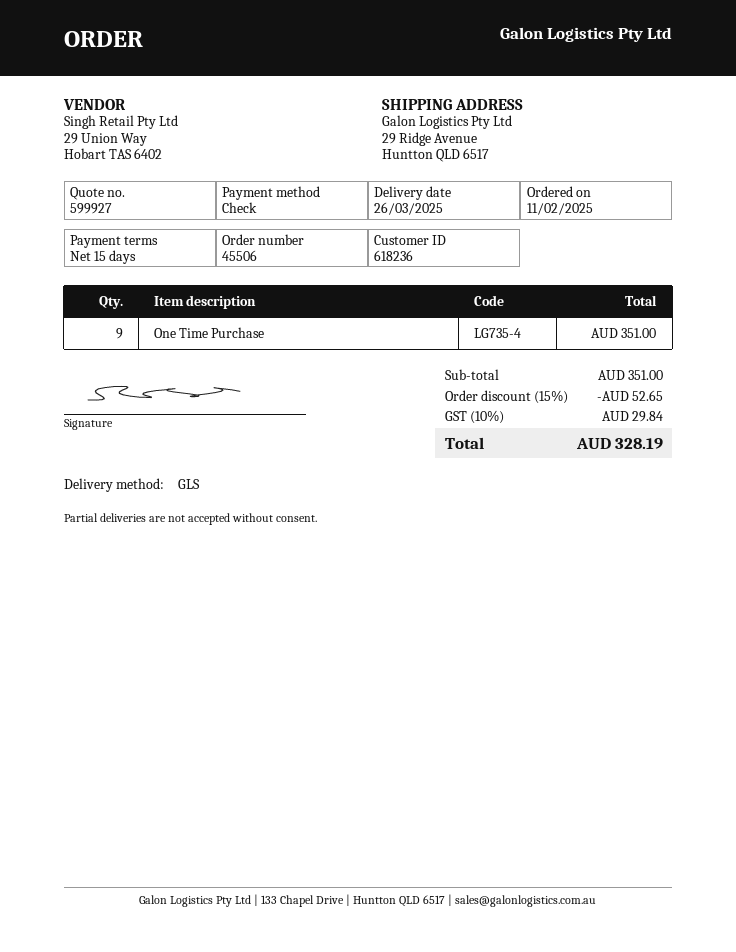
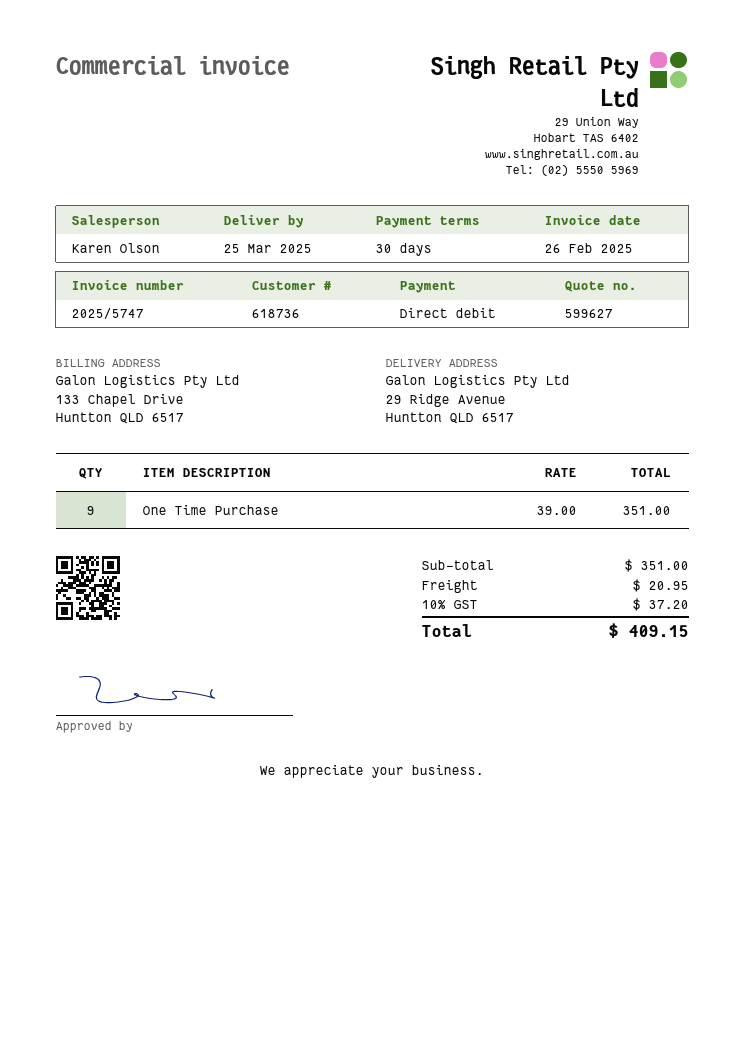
quote number: 599927 -> 599627
delivery date: 2025-03-26 -> 2025-03-25
payment terms: 15 days -> 30 days
customer number: 618236 -> 618736
payment method: cheque -> direct debit
discount: 15% = 52.65 -> none
shipping: none -> 20.95
tax: 10% = 29.84 -> 10% = 37.20
total: 328.19 -> 409.15

